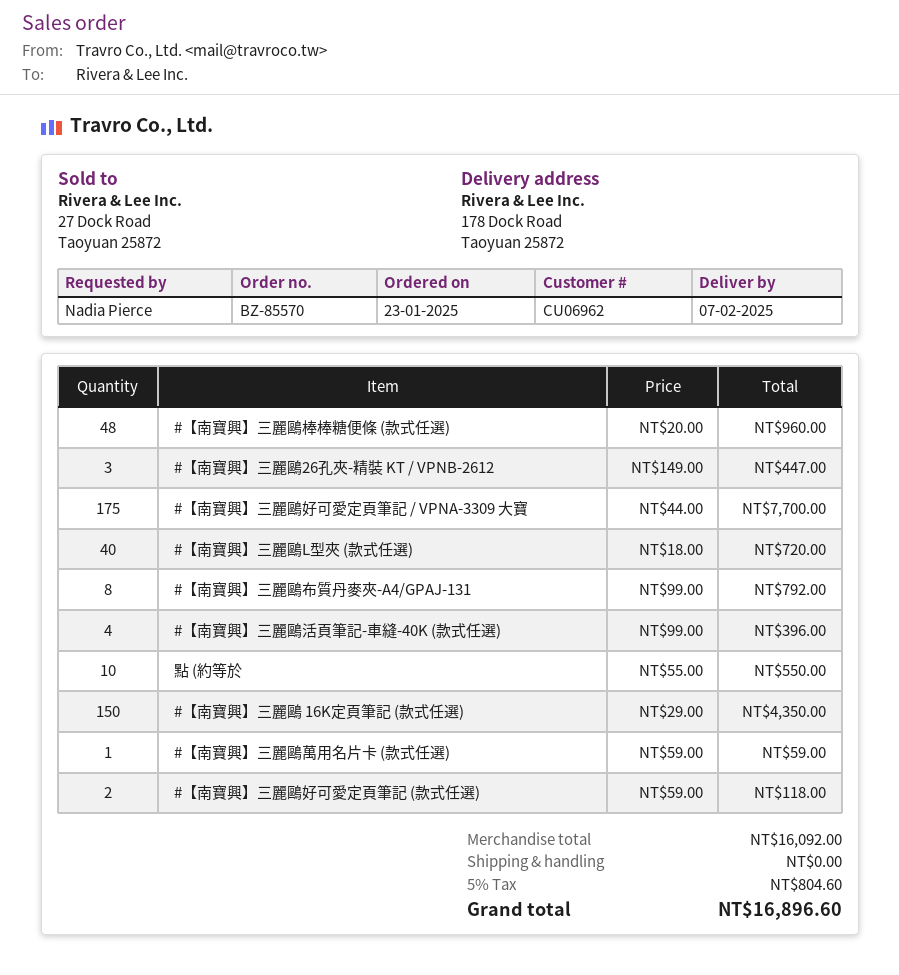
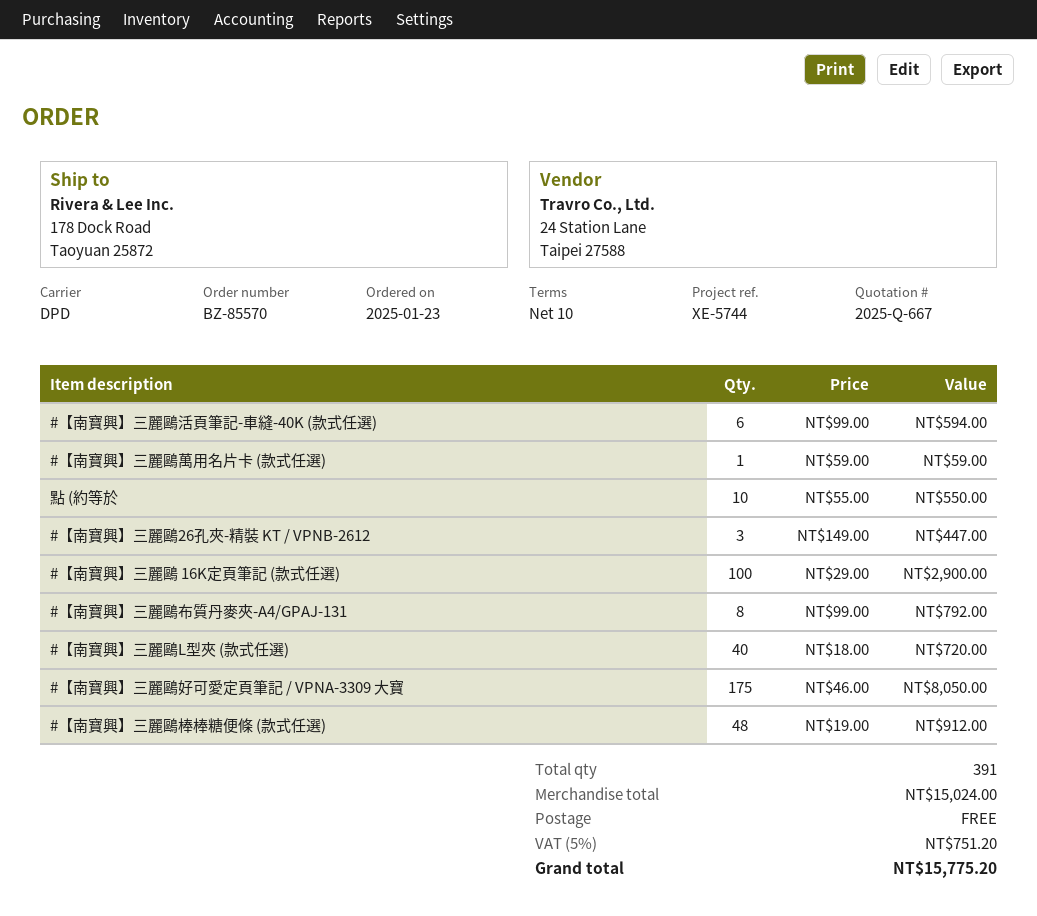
#【南寶興】三麗鷗棒棒糖便條 (款式任選): 48 x 20.00 = 960.00 -> 48 x 19.00 = 912.00
#【南寶興】三麗鷗好可愛定頁筆記 / VPNA-3309 大寶: 175 x 44.00 = 7700.00 -> 175 x 46.00 = 8050.00
#【南寶興】三麗鷗活頁筆記-車縫-40K (款式任選): 4 x 99.00 = 396.00 -> 6 x 99.00 = 594.00
#【南寶興】三麗鷗 16K定頁筆記 (款式任選): 150 x 29.00 = 4350.00 -> 100 x 29.00 = 2900.00
#【南寶興】三麗鷗好可愛定頁筆記 (款式任選): 2 x 59.00 = 118.00 -> none
subtotal: 16092.00 -> 15024.00
tax: 5% = 804.60 -> 5% = 751.20
total: 16896.60 -> 15775.20

